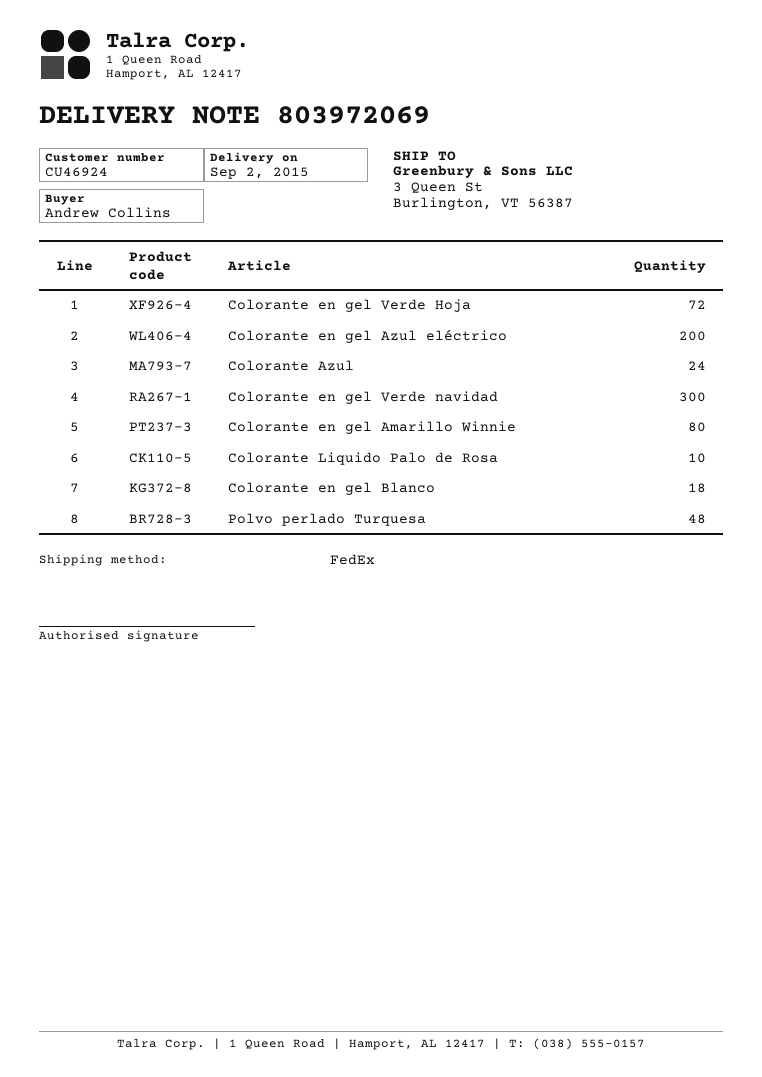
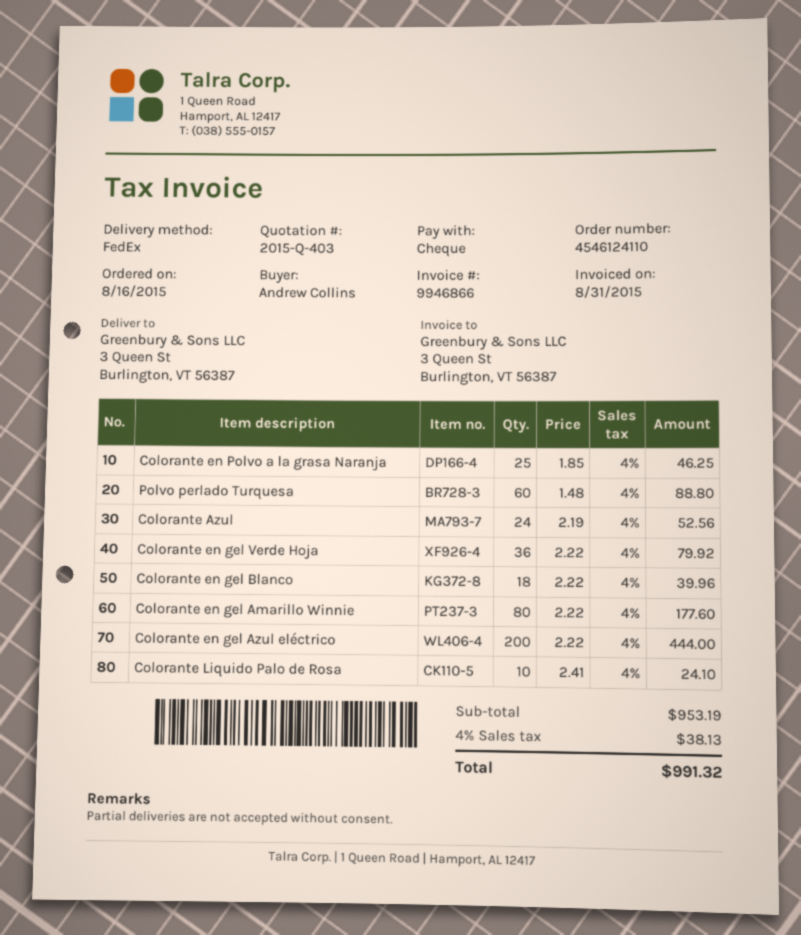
Colorante en gel Verde Hoja: 72 -> 36
Colorante en gel Verde navidad: 300 -> none
Polvo perlado Turquesa: 48 -> 60
Colorante en Polvo a la grasa Naranja: none -> 25

